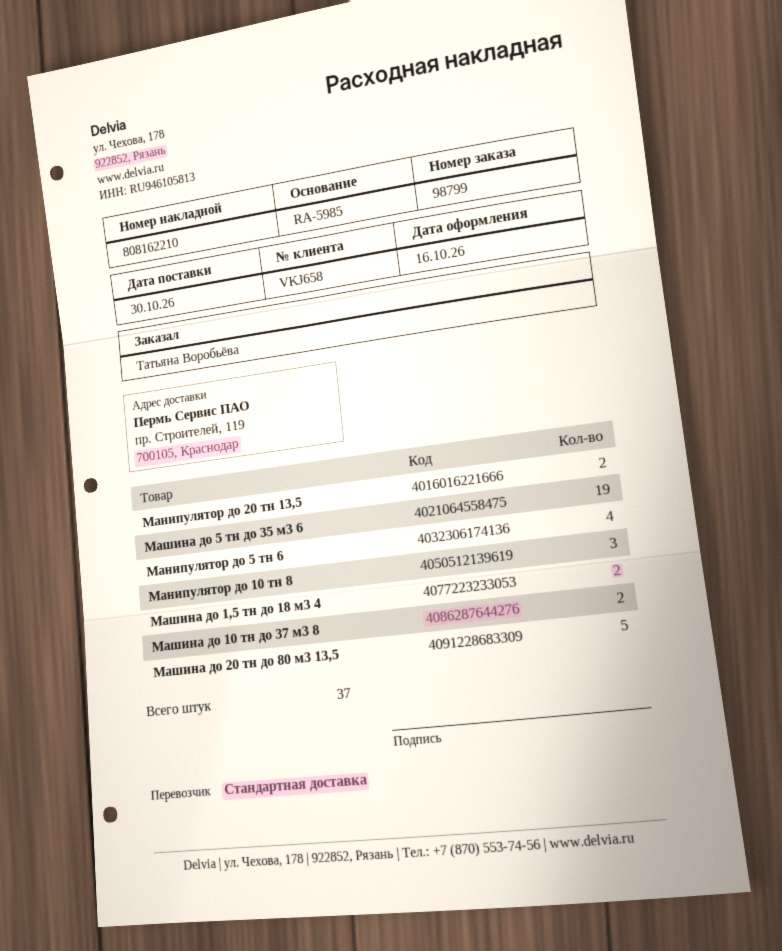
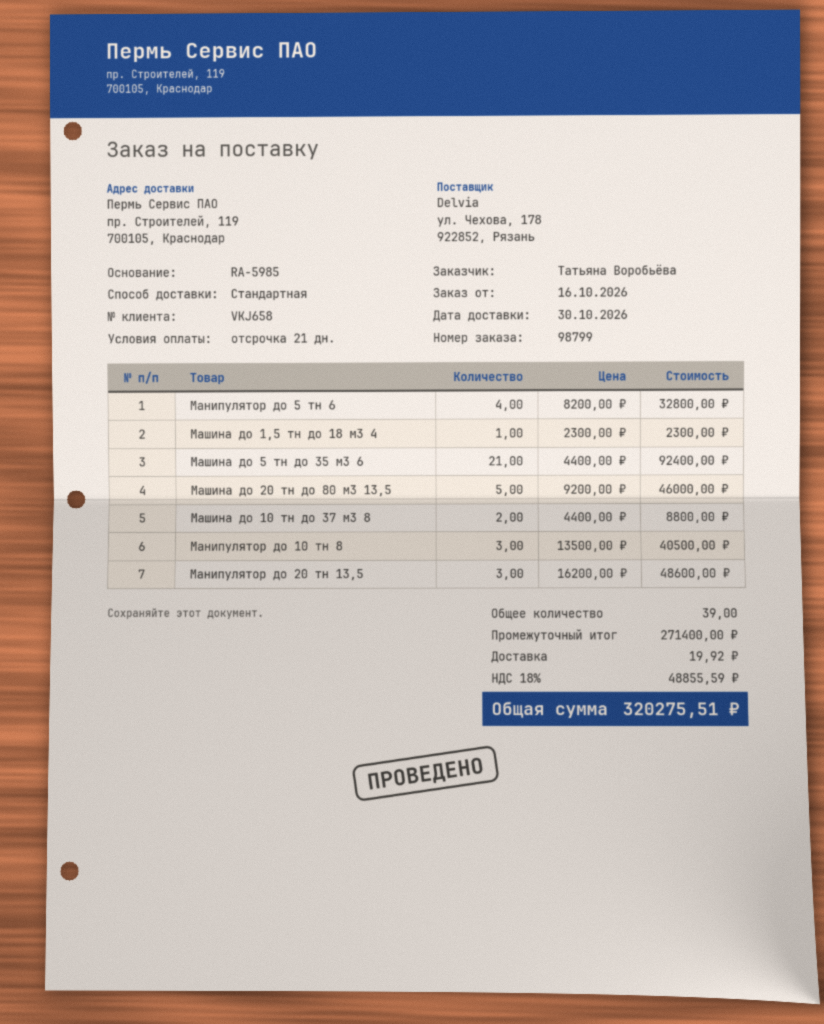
Манипулятор до 20 тн 13,5: 2 -> 3
Машина до 5 тн до 35 м3 6: 19 -> 21
Машина до 1,5 тн до 18 м3 4: 2 -> 1
total quantity: 37 -> 39

